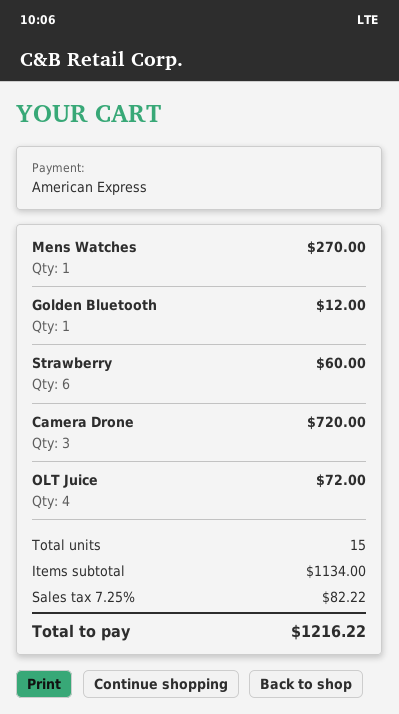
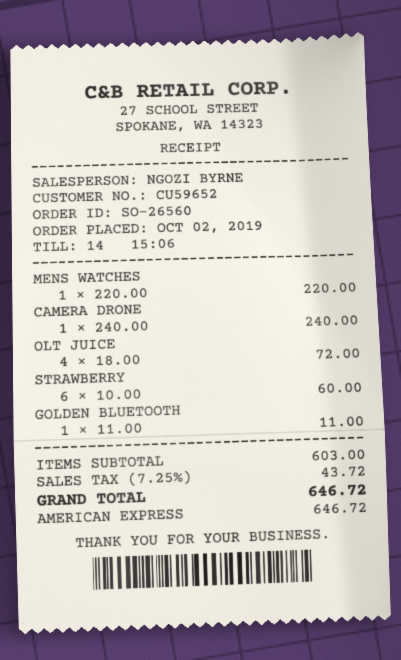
Mens Watches: 1 for 270.00 -> 1 for 220.00
Golden Bluetooth: 1 for 12.00 -> 1 for 11.00
Camera Drone: 3 for 720.00 -> 1 for 240.00
subtotal: 1134.00 -> 603.00
tax: 7.25% = 82.22 -> 7.25% = 43.72
total: 1216.22 -> 646.72

